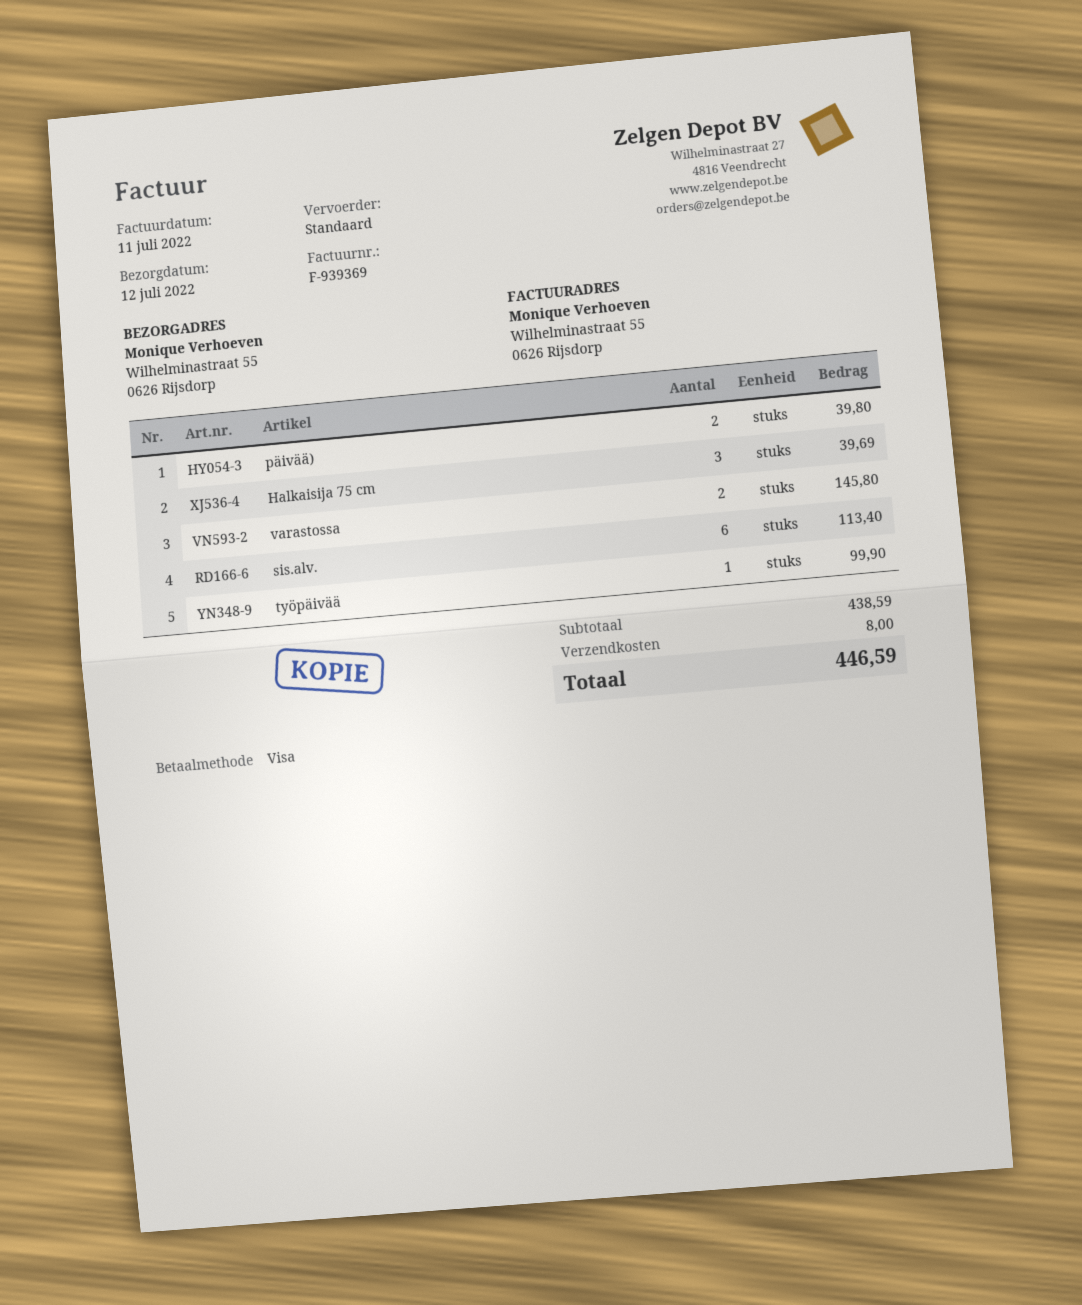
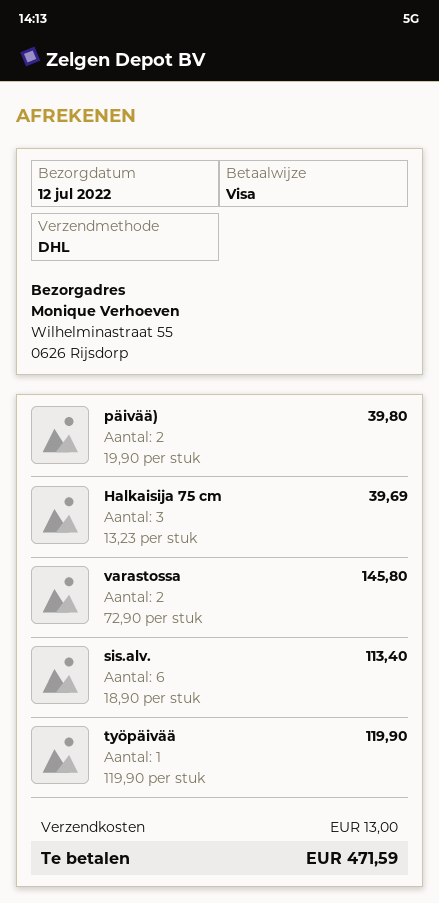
shipping method: standard -> DHL
työpäivää: 1 for 99.90 -> 1 for 119.90
shipping: 8.00 -> 13.00
total: 446.59 -> 471.59

